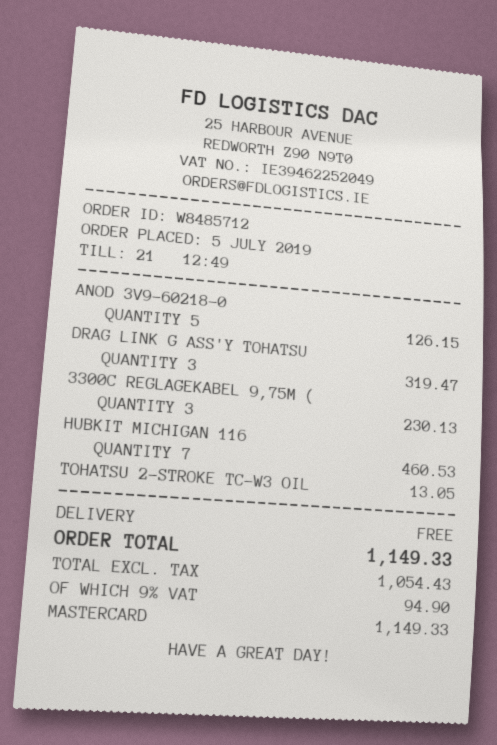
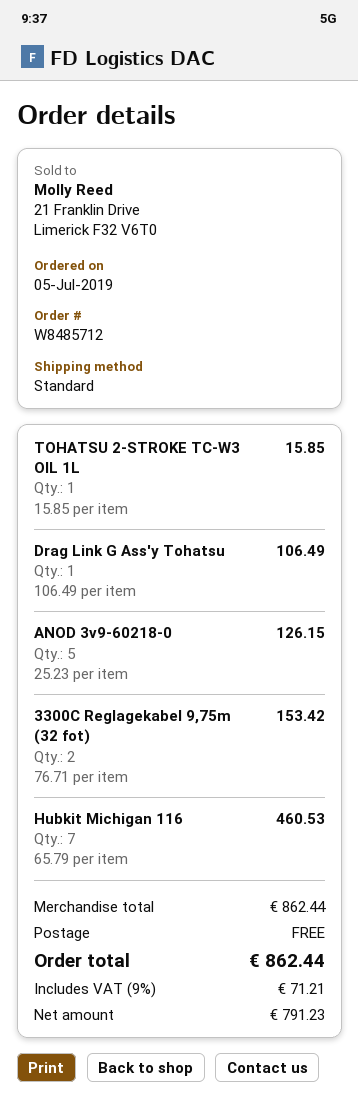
DRAG LINK G ASS'Y TOHATSU: 3 for 319.47 -> 1 for 106.49
3300C REGLAGEKABEL 9,75M (: 3 for 230.13 -> 2 for 153.42
TOHATSU 2-STROKE TC-W3 OIL: 1 for 13.05 -> 1 for 15.85
net: 1054.43 -> 791.23
tax: 9% = 94.90 -> 9% = 71.21
total: 1149.33 -> 862.44

